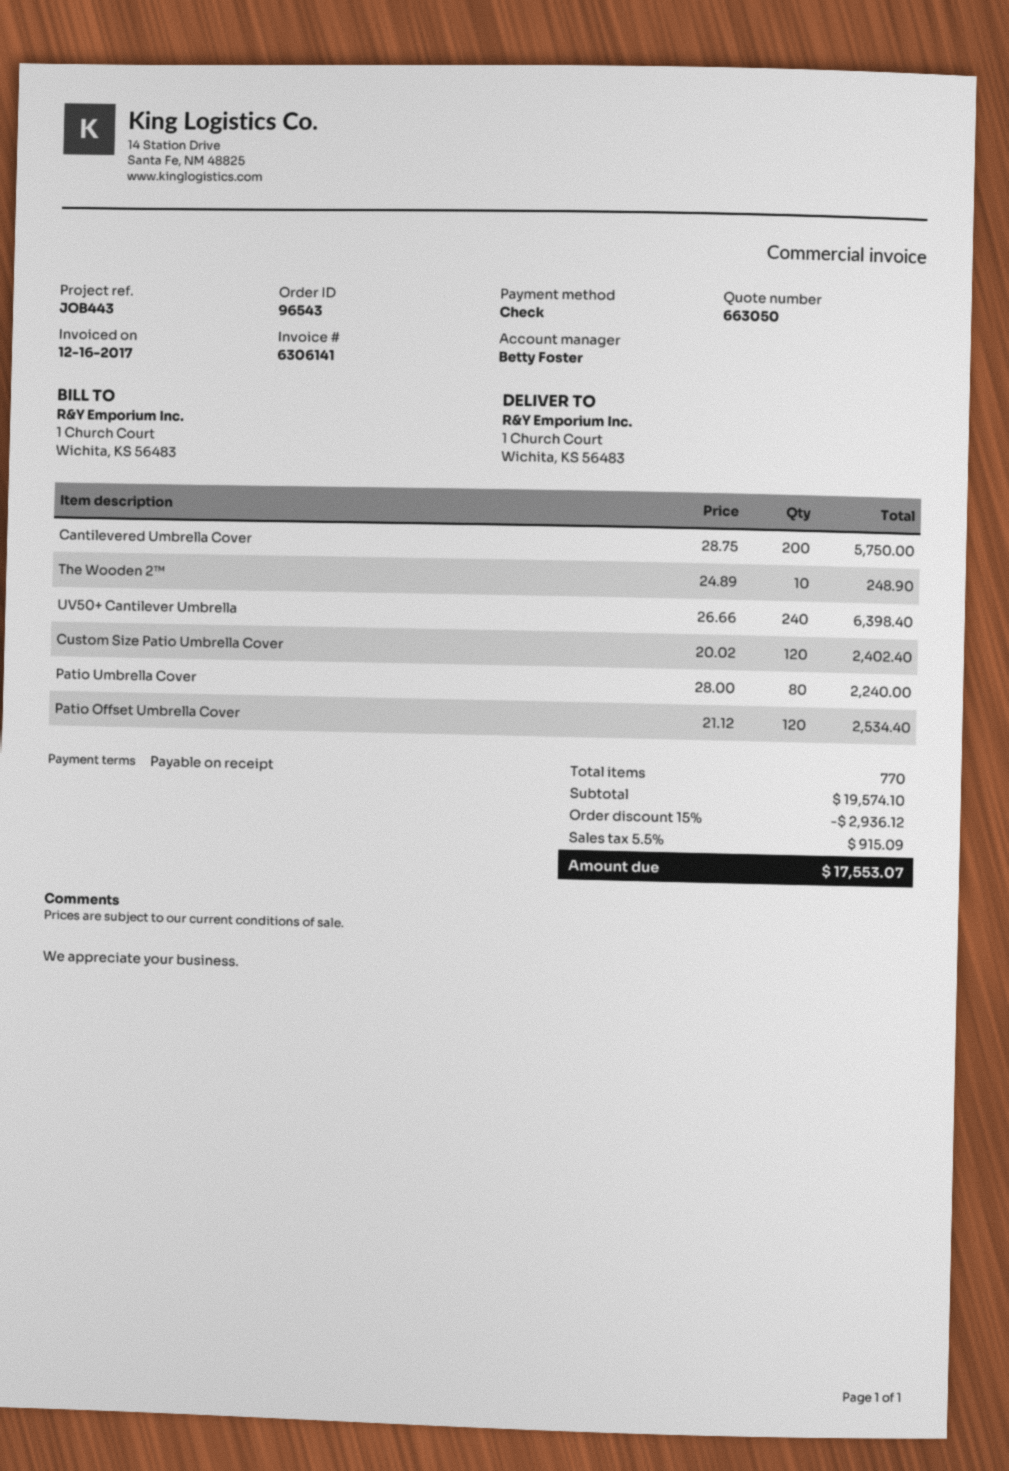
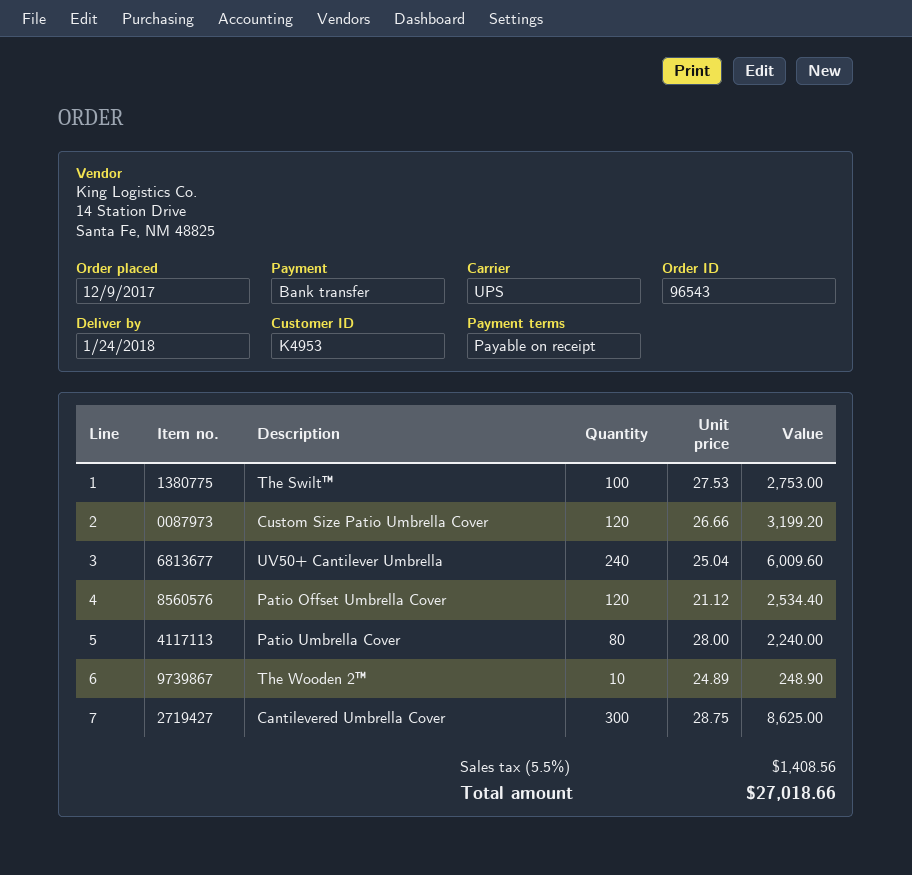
payment method: cheque -> bank transfer
Cantilevered Umbrella Cover: 200 x 28.75 = 5750.00 -> 300 x 28.75 = 8625.00
UV50+ Cantilever Umbrella: 240 x 26.66 = 6398.40 -> 240 x 25.04 = 6009.60
Custom Size Patio Umbrella Cover: 120 x 20.02 = 2402.40 -> 120 x 26.66 = 3199.20
The Swilt™: none -> 100 x 27.53 = 2753.00
discount: 15% = 2936.12 -> none
tax: 5.5% = 915.09 -> 5.5% = 1408.56
total: 17553.07 -> 27018.66

